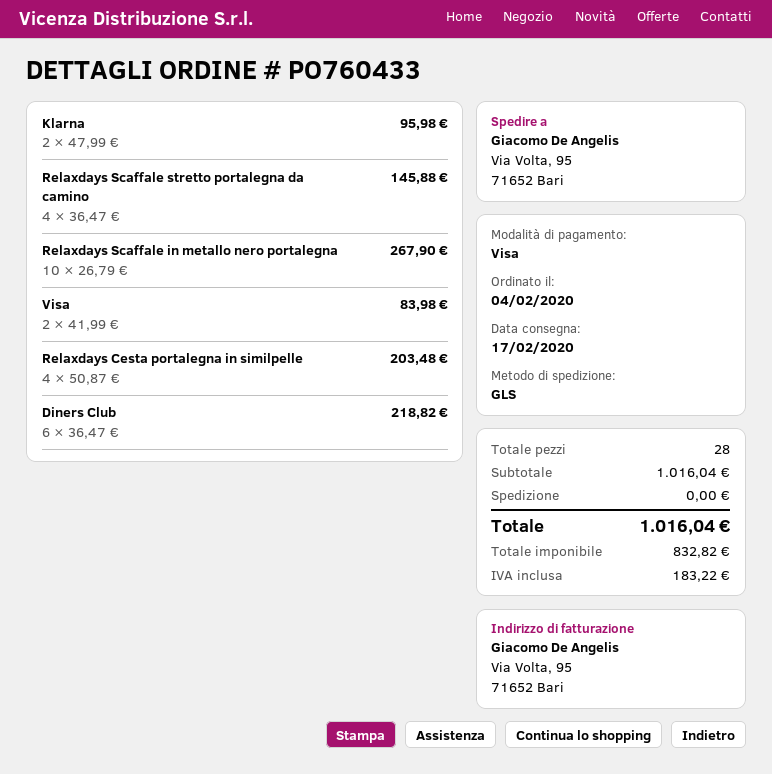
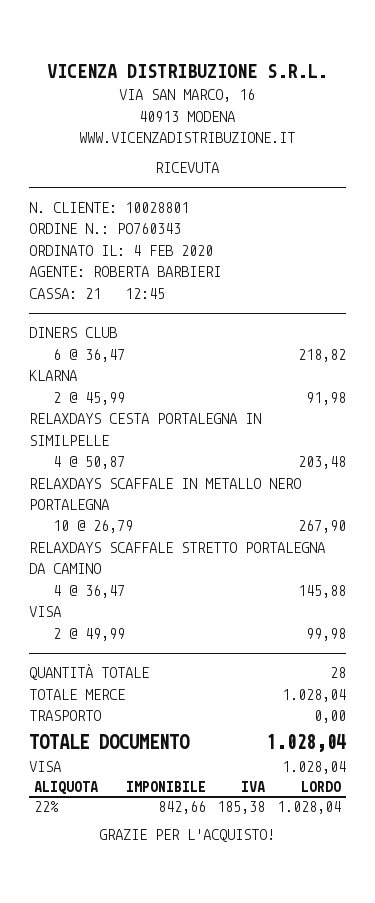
order number: PO760433 -> PO760343
Klarna: 2 x 47.99 = 95.98 -> 2 x 45.99 = 91.98
Visa: 2 x 41.99 = 83.98 -> 2 x 49.99 = 99.98
subtotal: 1016.04 -> 1028.04
net: 832.82 -> 842.66
tax: 183.22 -> 185.38
total: 1016.04 -> 1028.04

